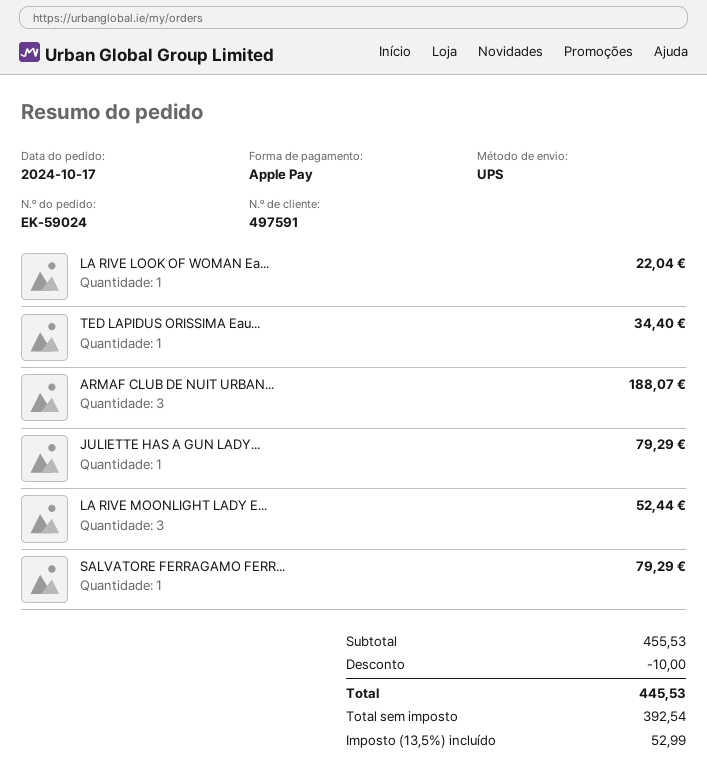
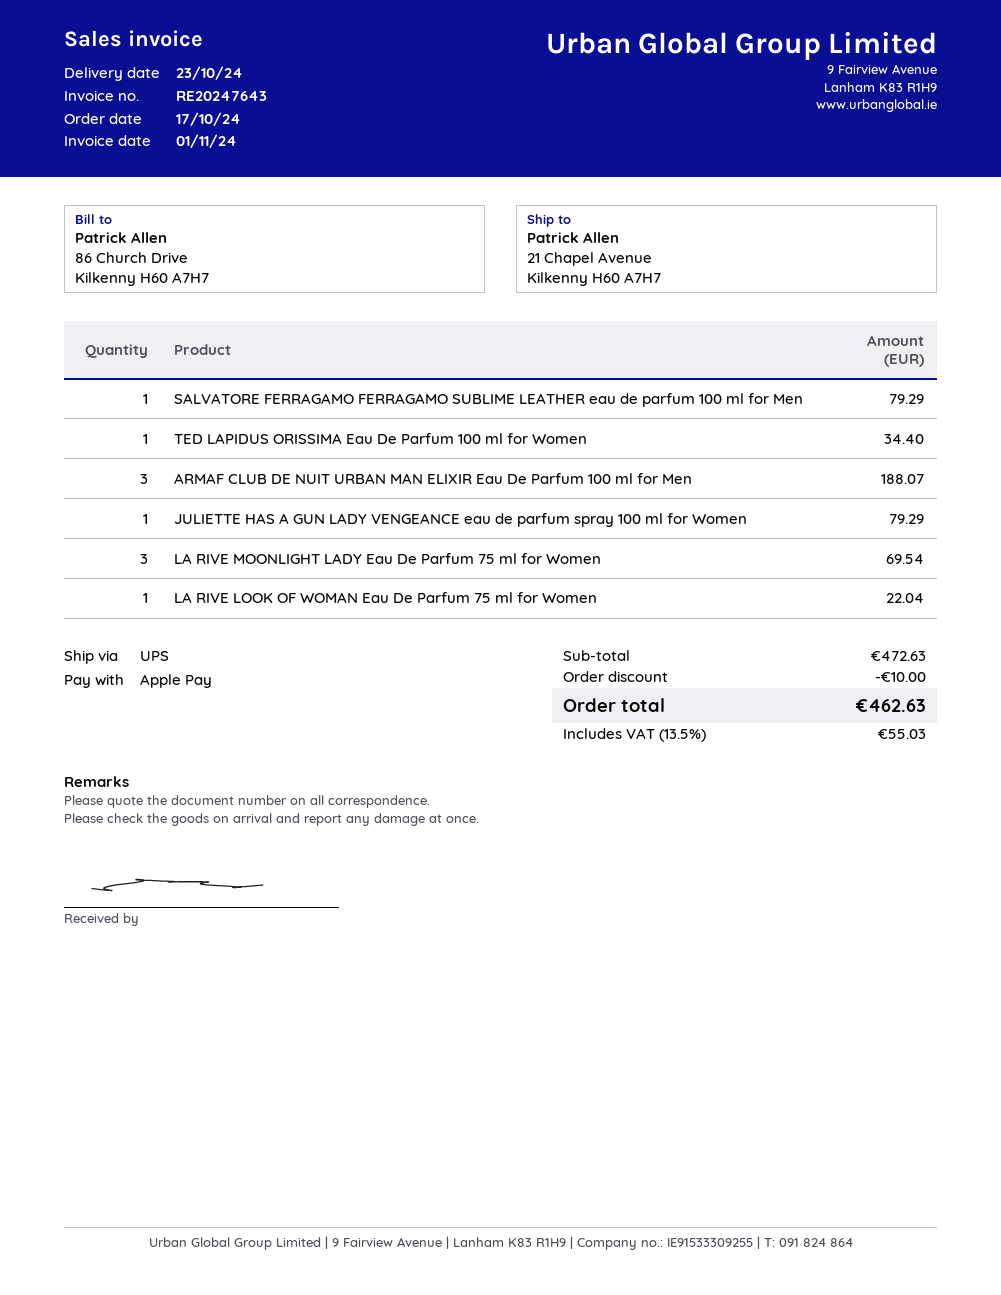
LA RIVE MOONLIGHT LADY E...: 3 for 52.44 -> 3 for 69.54
subtotal: 455.53 -> 472.63
tax: 13.5% = 52.99 -> 13.5% = 55.03
total: 445.53 -> 462.63

